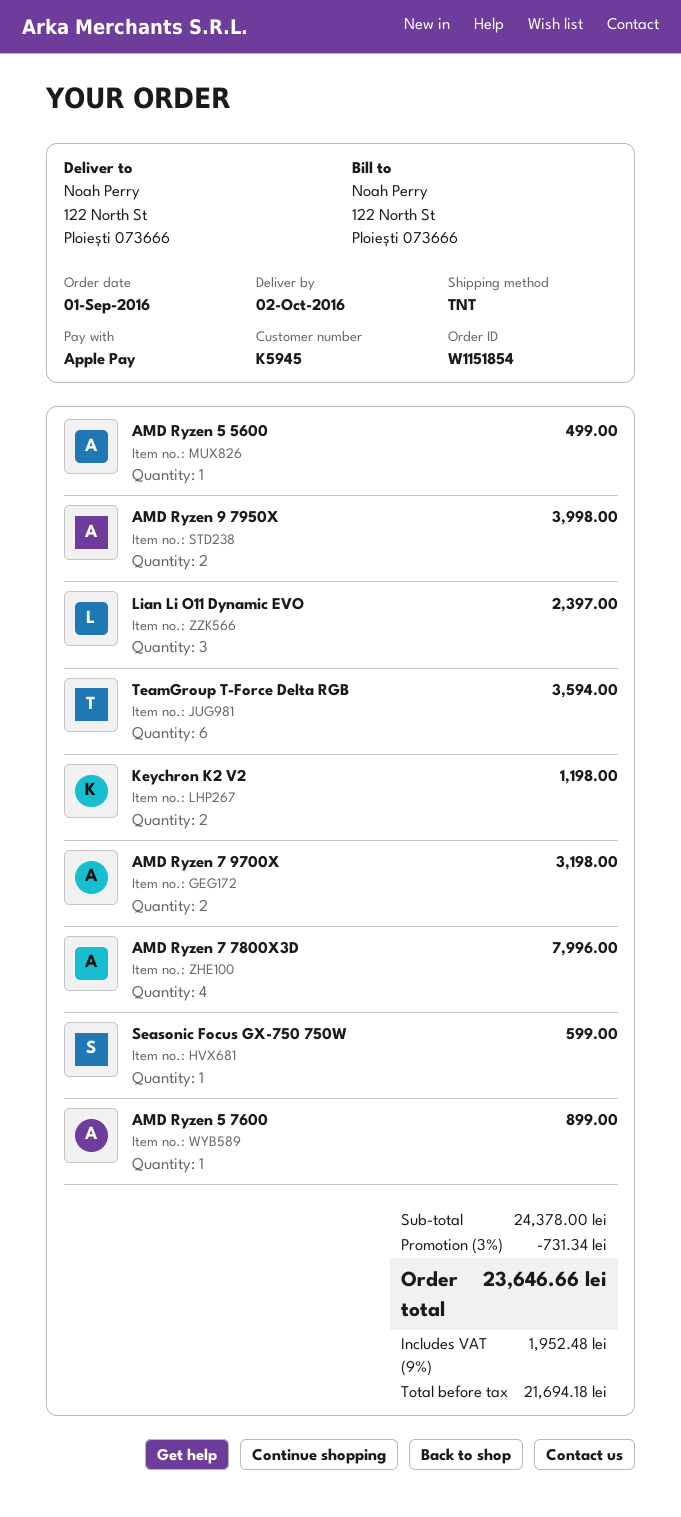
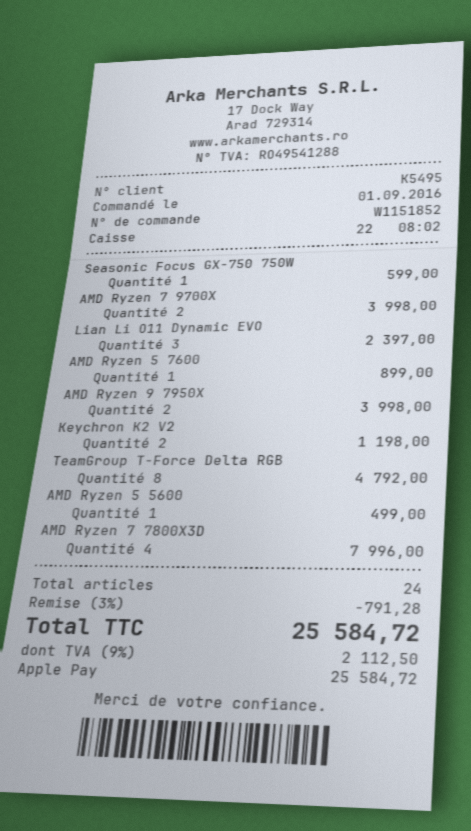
order number: W1151854 -> W1151852
customer number: K5945 -> K5495
TeamGroup T-Force Delta RGB: 6 for 3594.00 -> 8 for 4792.00
AMD Ryzen 7 9700X: 2 for 3198.00 -> 2 for 3998.00
discount: 3% = 731.34 -> 3% = 791.28
tax: 9% = 1952.48 -> 9% = 2112.50
total: 23646.66 -> 25584.72

